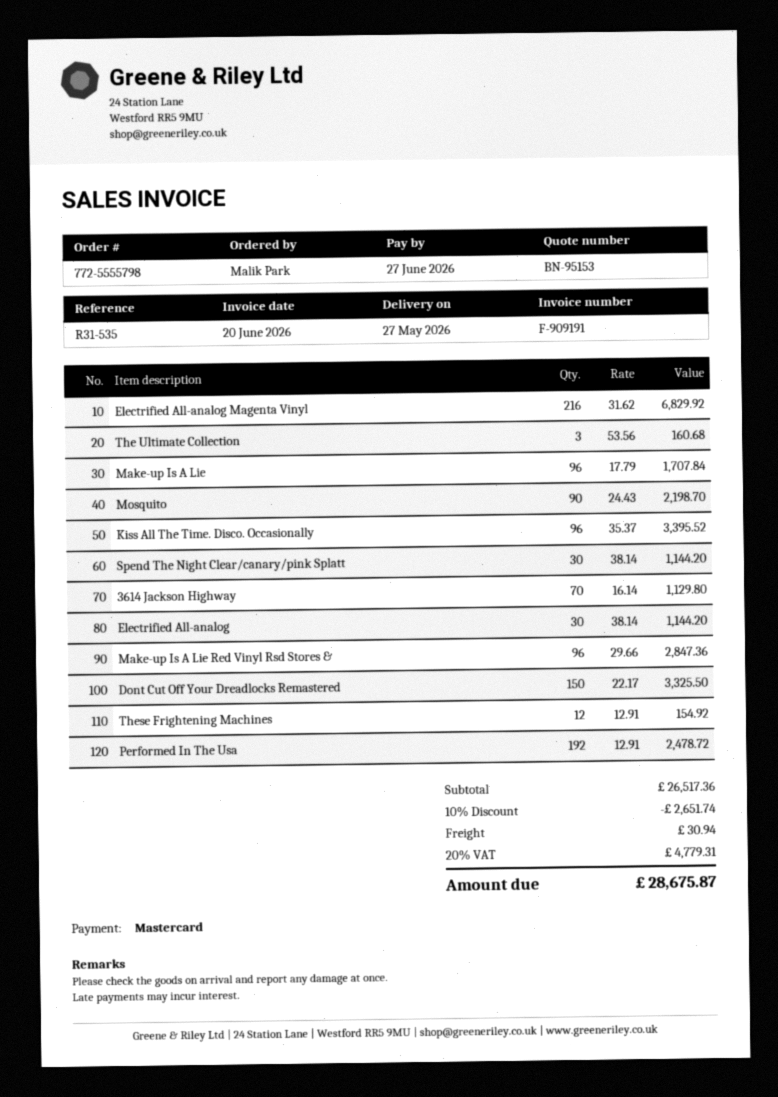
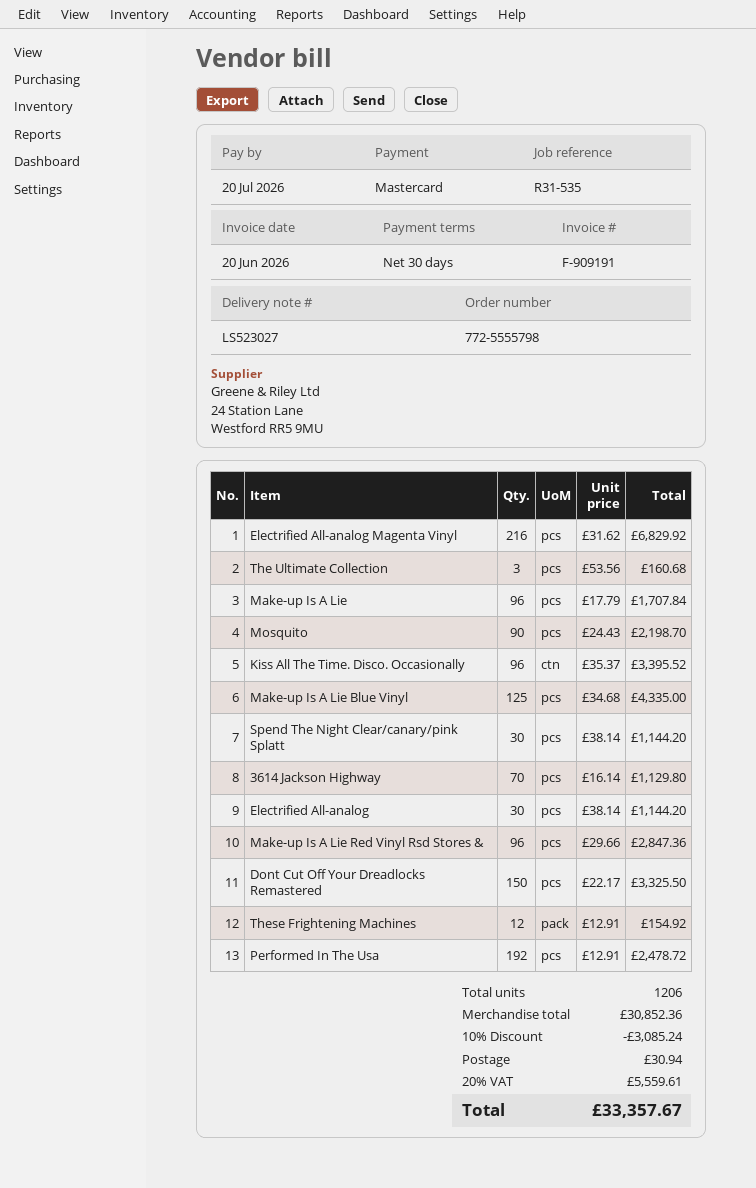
due date: 2026-06-27 -> 2026-07-20
Make-up Is A Lie Blue Vinyl: none -> 125 x 34.68 = 4335.00
subtotal: 26517.36 -> 30852.36
discount: 10% = 2651.74 -> 10% = 3085.24
tax: 20% = 4779.31 -> 20% = 5559.61
total: 28675.87 -> 33357.67

